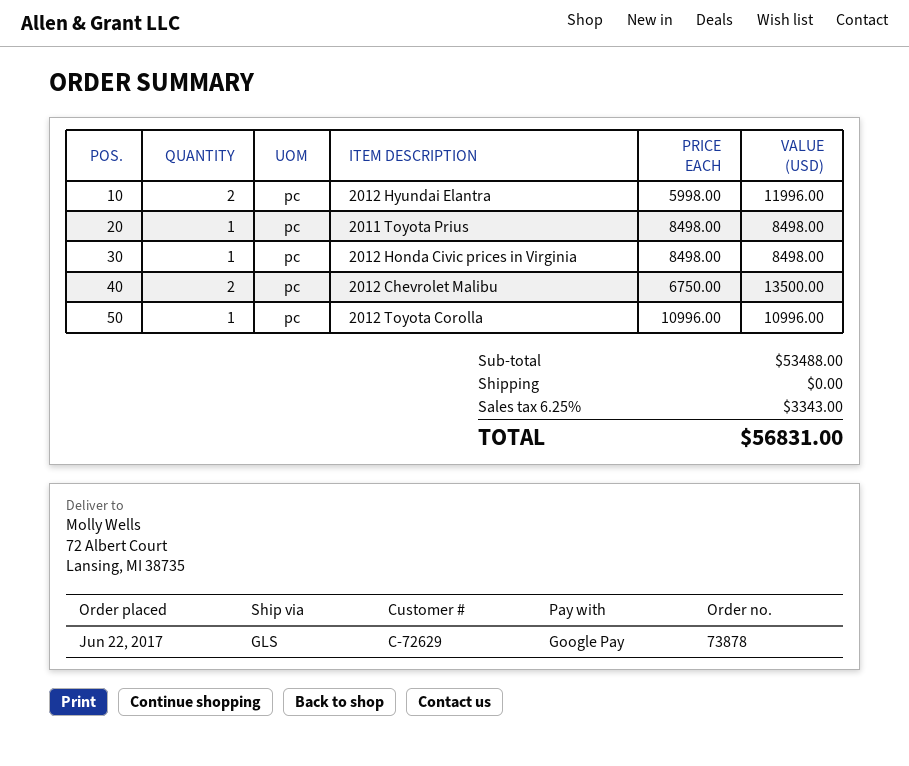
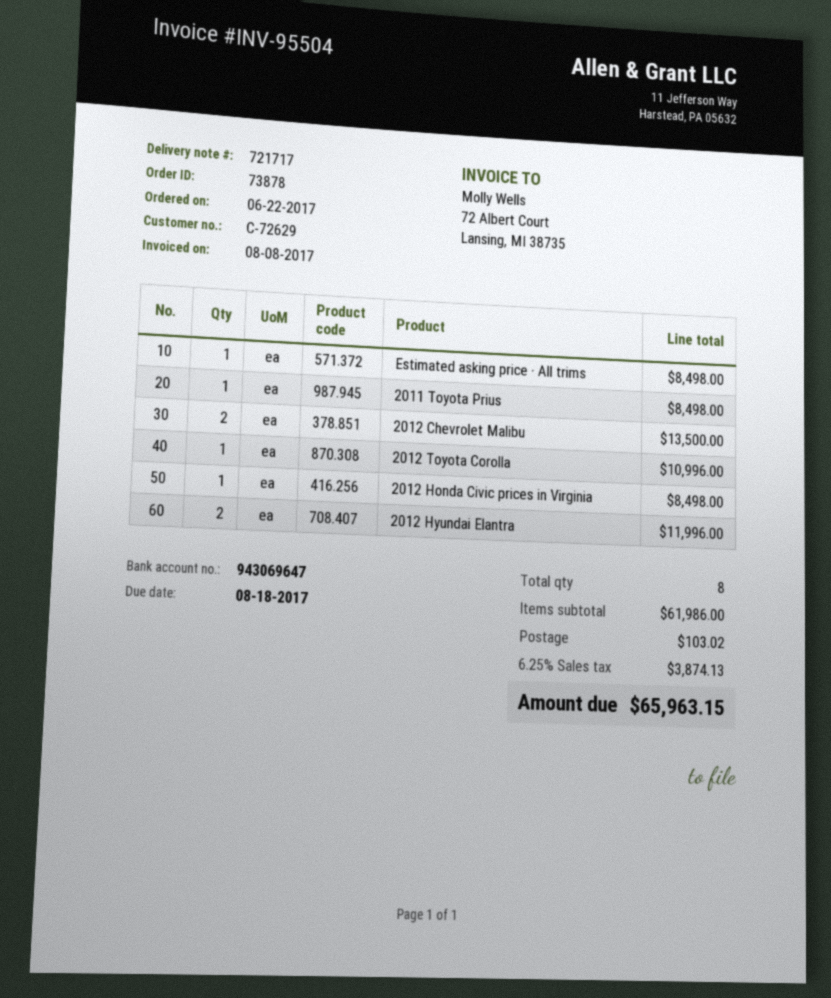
Estimated asking price · All trims: none -> 1 for 8498.00
subtotal: 53488.00 -> 61986.00
shipping: 0.00 -> 103.02
tax: 6.25% = 3343.00 -> 6.25% = 3874.13
total: 56831.00 -> 65963.15

